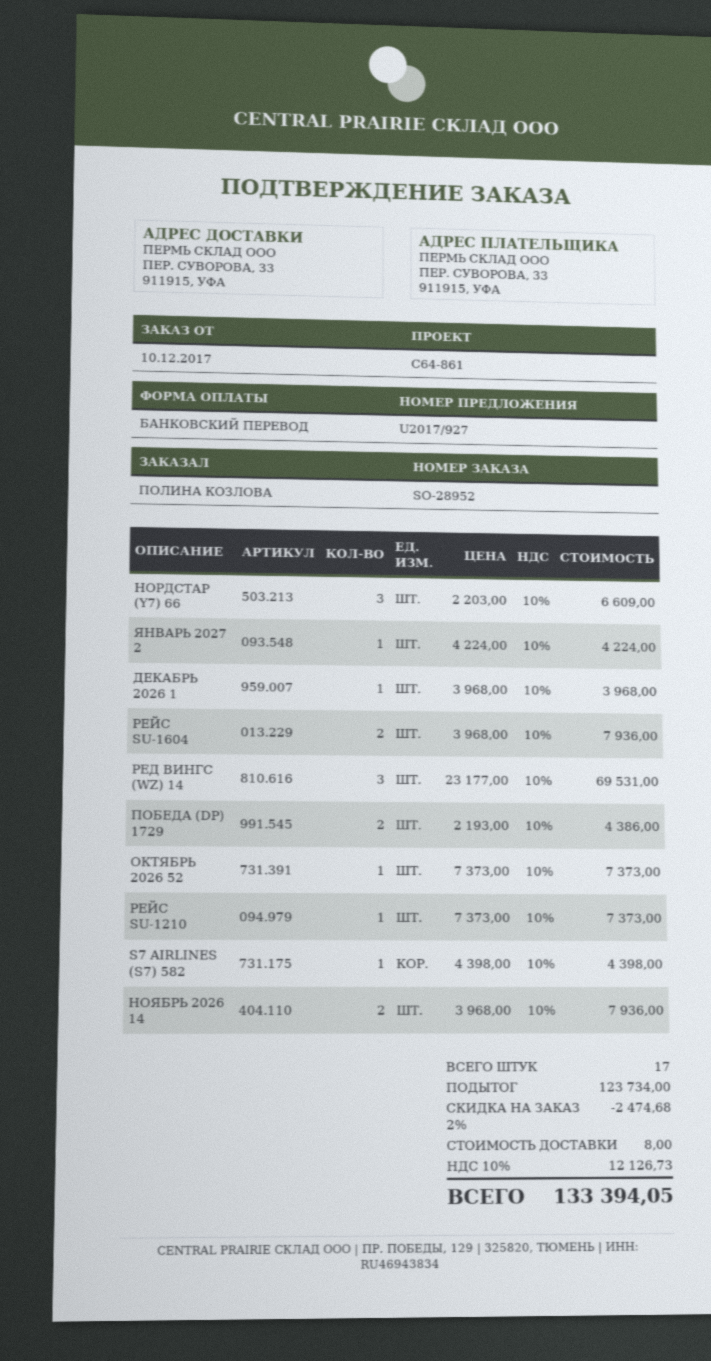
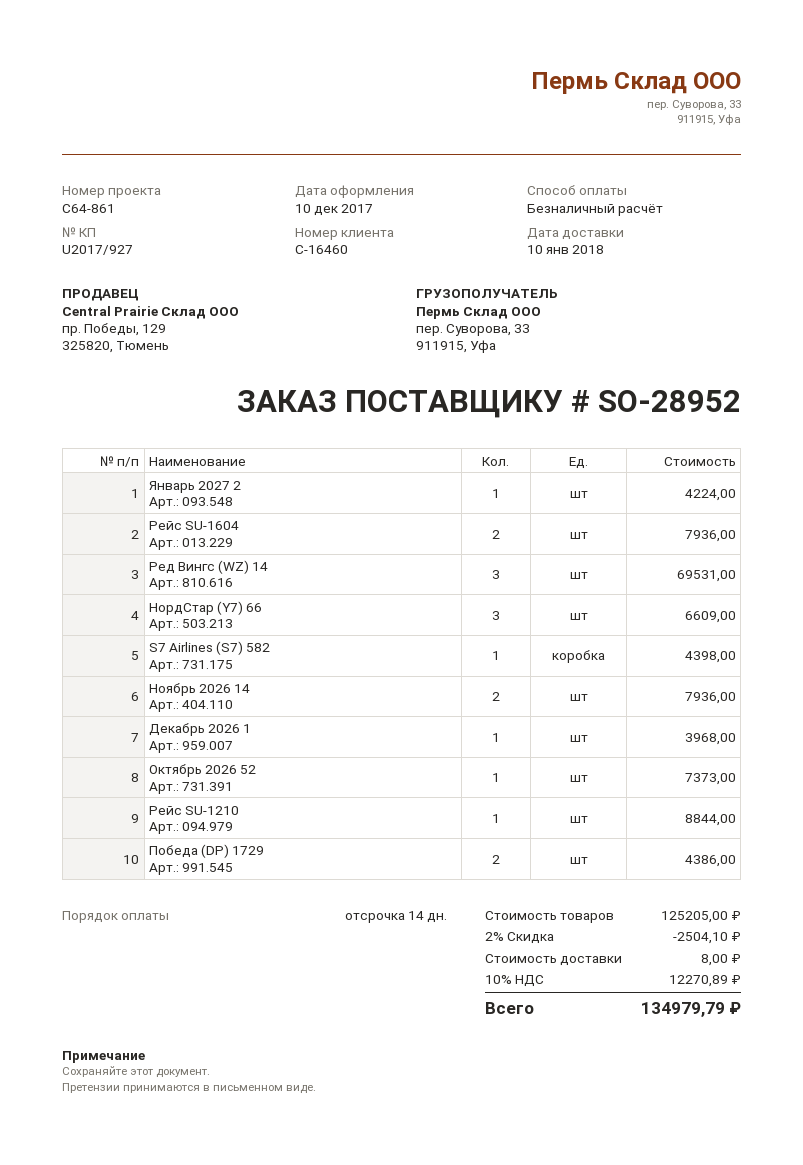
РЕЙС SU-1210: 1 for 7373.00 -> 1 for 8844.00
subtotal: 123734.00 -> 125205.00
discount: 2% = 2474.68 -> 2% = 2504.10
tax: 10% = 12126.73 -> 10% = 12270.89
total: 133394.05 -> 134979.79

